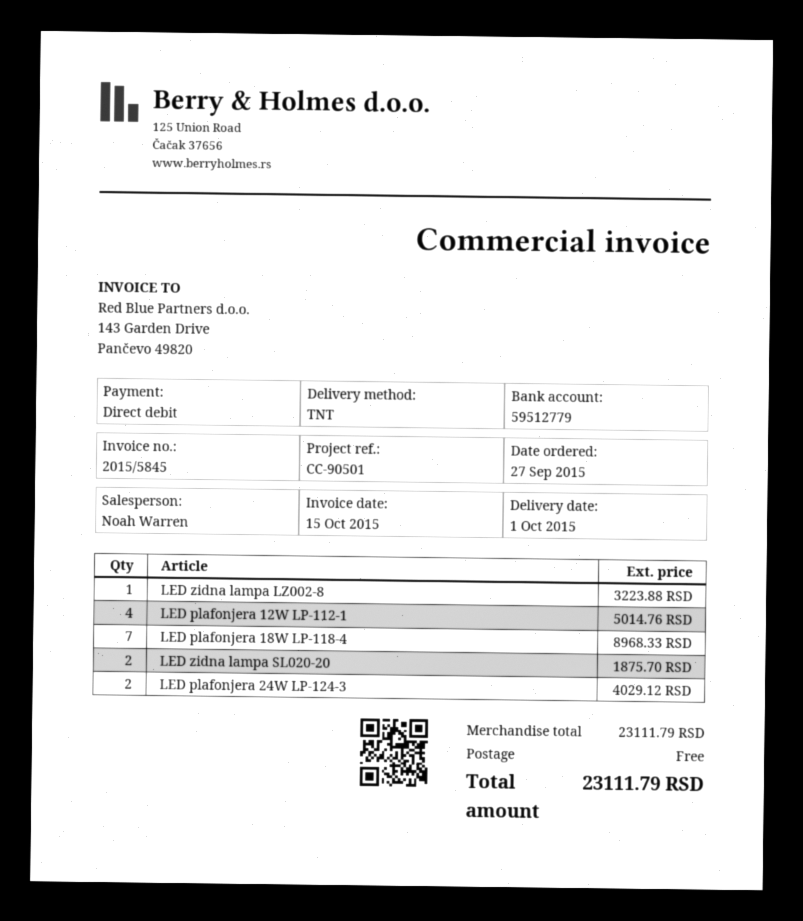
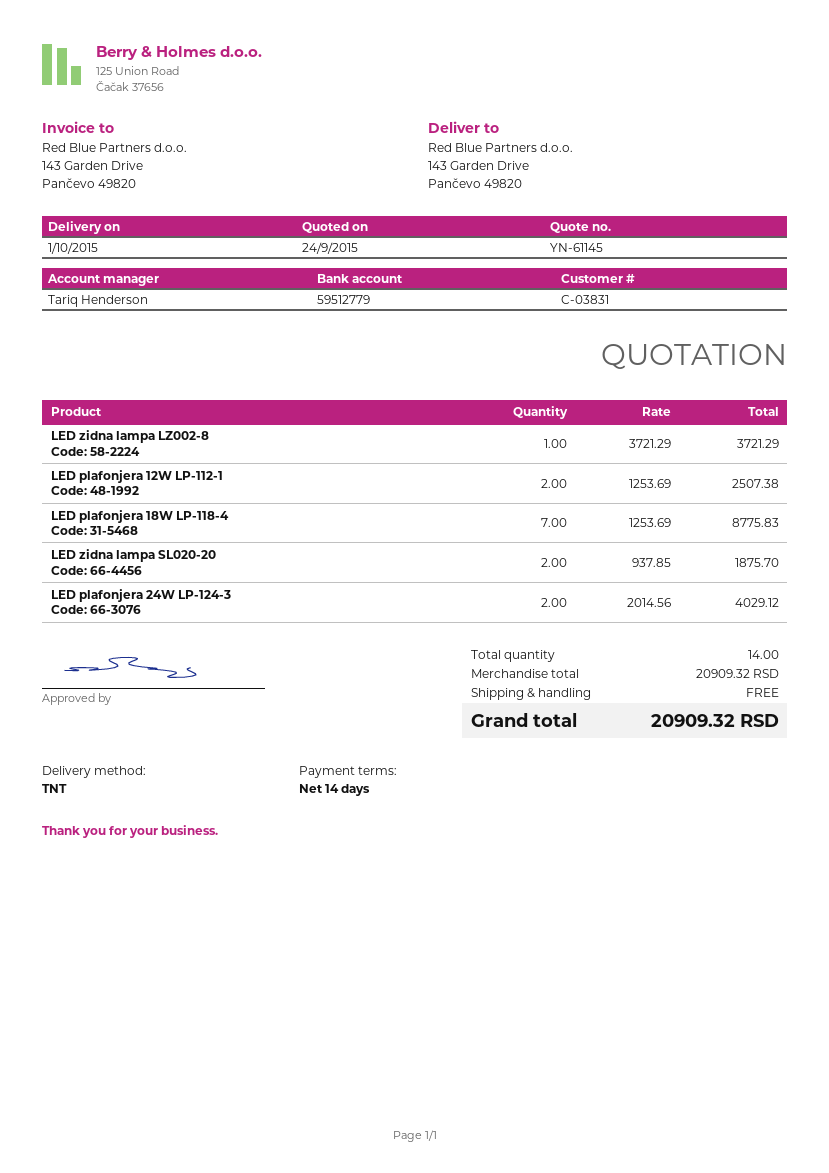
sales rep: Noah Warren -> Tariq Henderson
LED zidna lampa LZ002-8: 1 for 3223.88 -> 1 for 3721.29
LED plafonjera 12W LP-112-1: 4 for 5014.76 -> 2 for 2507.38
LED plafonjera 18W LP-118-4: 7 for 8968.33 -> 7 for 8775.83
subtotal: 23111.79 -> 20909.32
total: 23111.79 -> 20909.32

